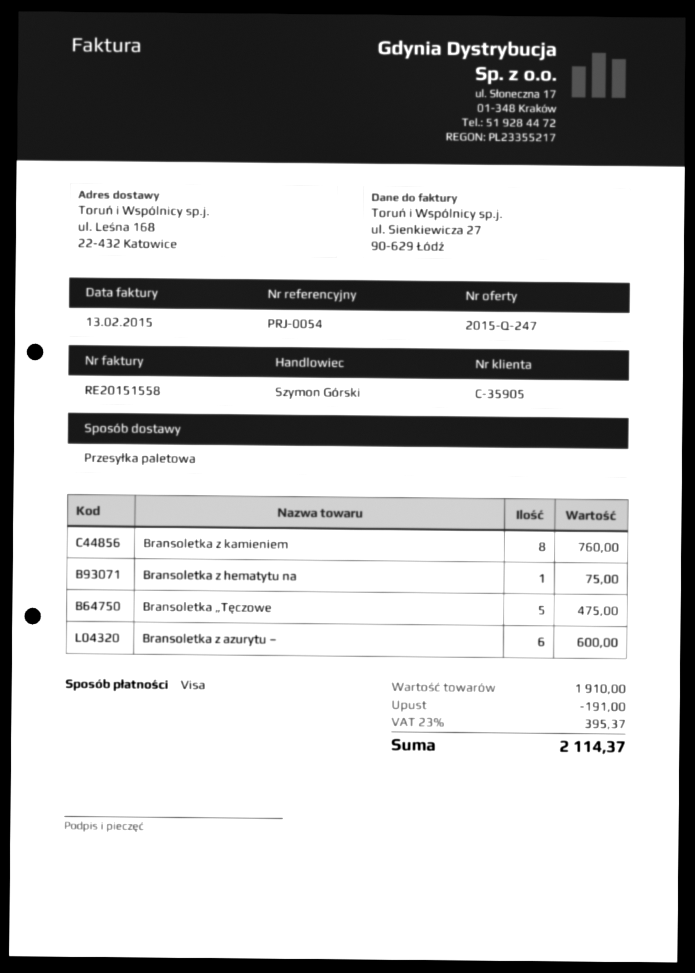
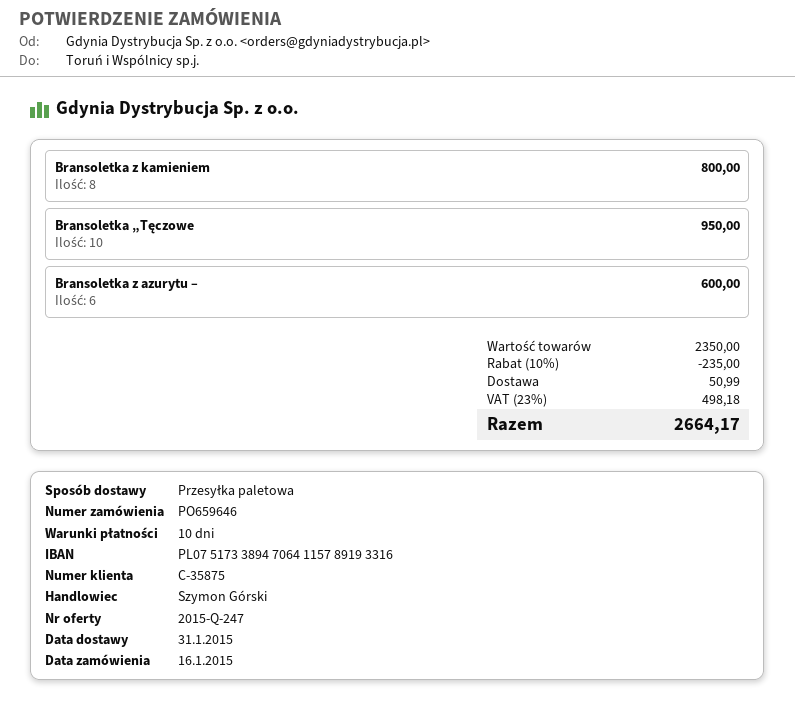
customer number: C-35905 -> C-35875
Bransoletka z kamieniem: 8 for 760.00 -> 8 for 800.00
Bransoletka z hematytu na: 1 for 75.00 -> none
Bransoletka „Tęczowe: 5 for 475.00 -> 10 for 950.00
subtotal: 1910.00 -> 2350.00
discount: 191.00 -> 235.00
shipping: none -> 50.99
tax: 23% = 395.37 -> 23% = 498.18
total: 2114.37 -> 2664.17

